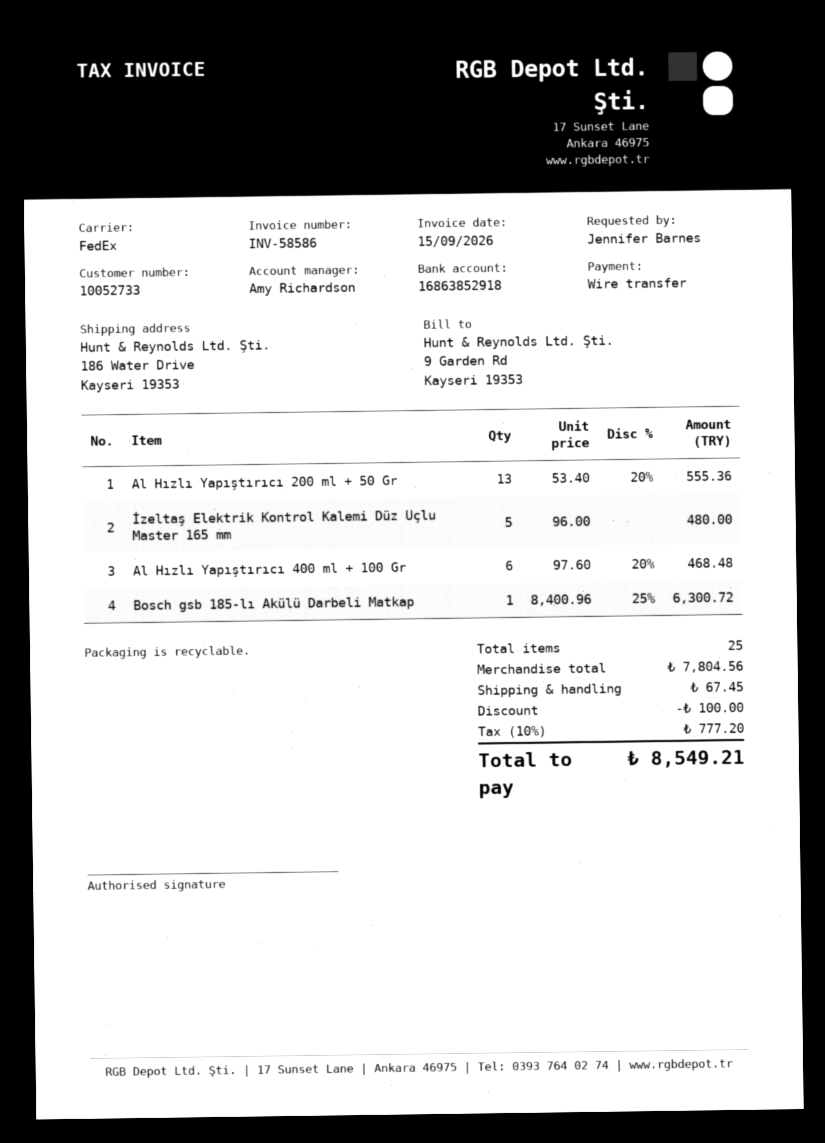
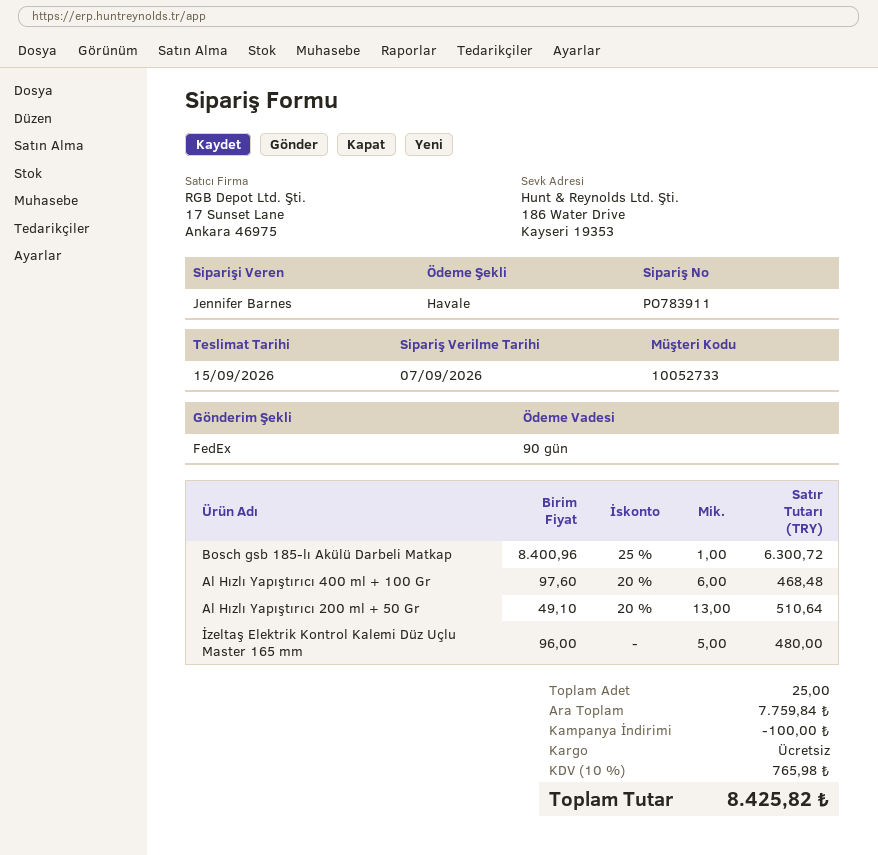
Al Hızlı Yapıştırıcı 200 ml + 50 Gr: 13 x 53.40 - 20% = 555.36 -> 13 x 49.10 - 20% = 510.64
subtotal: 7804.56 -> 7759.84
shipping: 67.45 -> 0.00
tax: 10% = 777.20 -> 10% = 765.98
total: 8549.21 -> 8425.82

